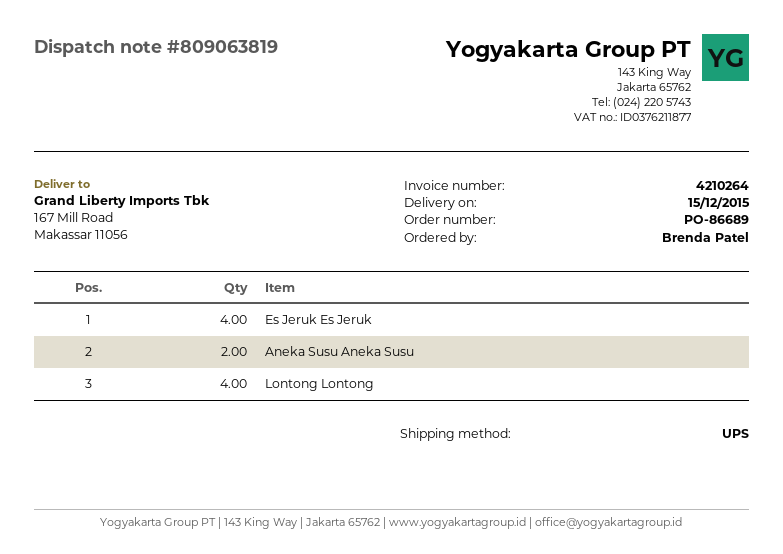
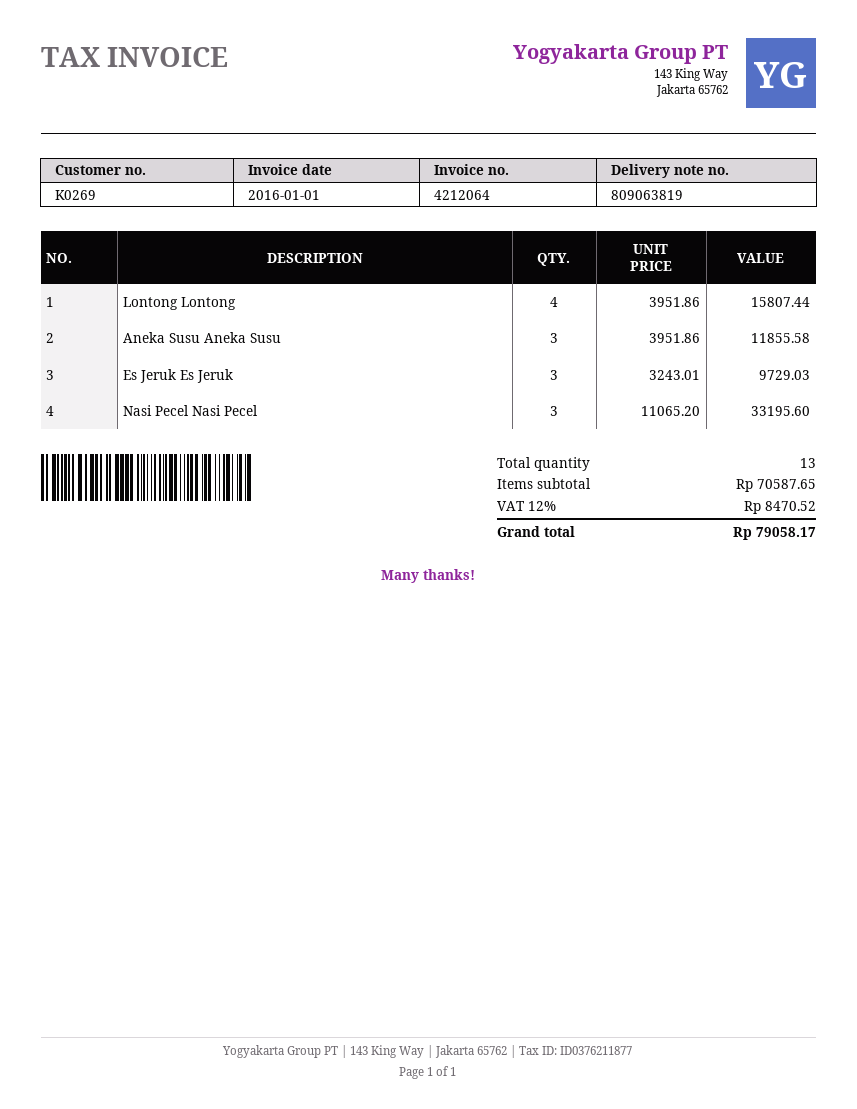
invoice number: 4210264 -> 4212064
Es Jeruk Es Jeruk: 4 -> 3
Aneka Susu Aneka Susu: 2 -> 3
Nasi Pecel Nasi Pecel: none -> 3

